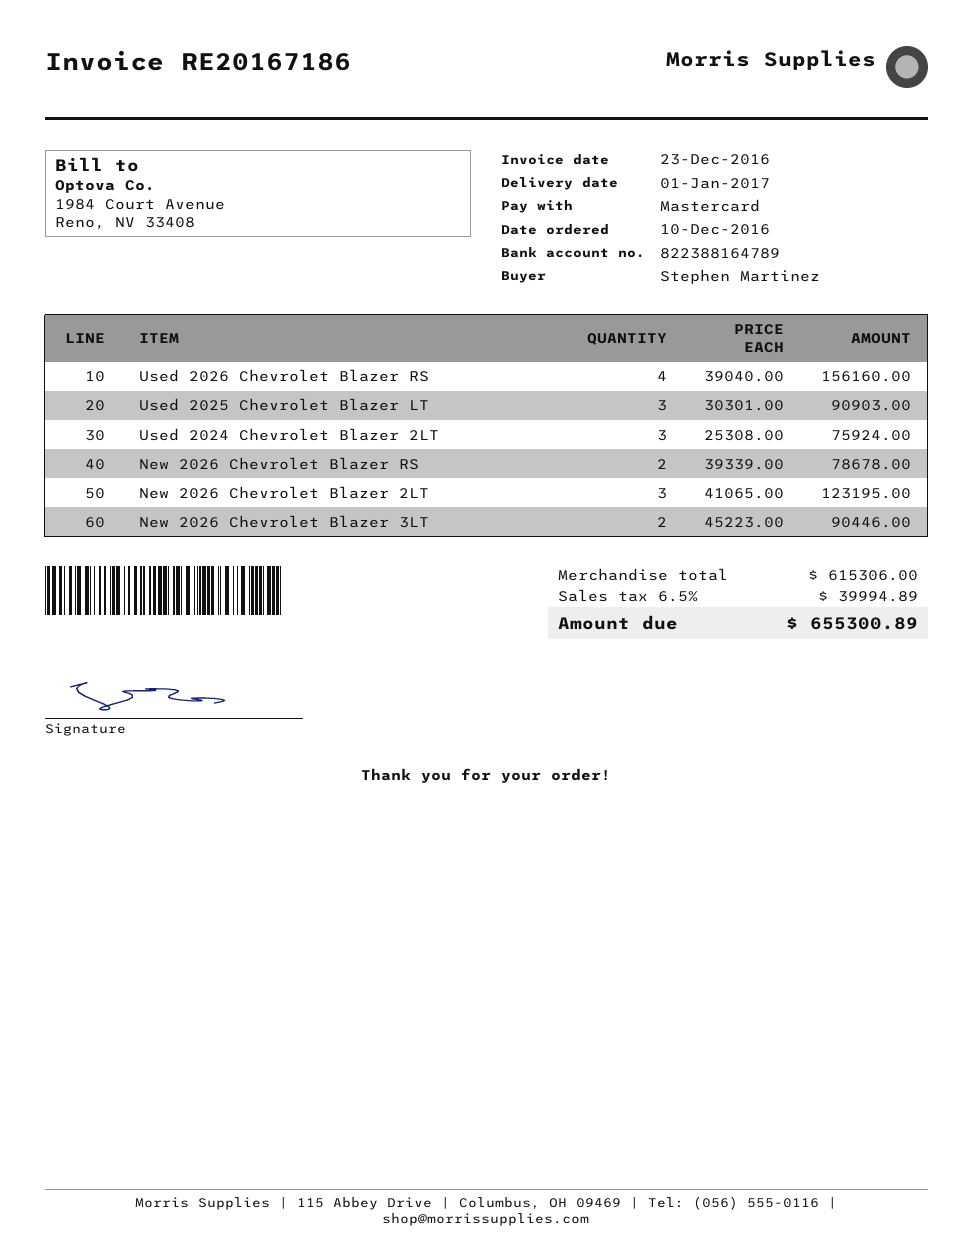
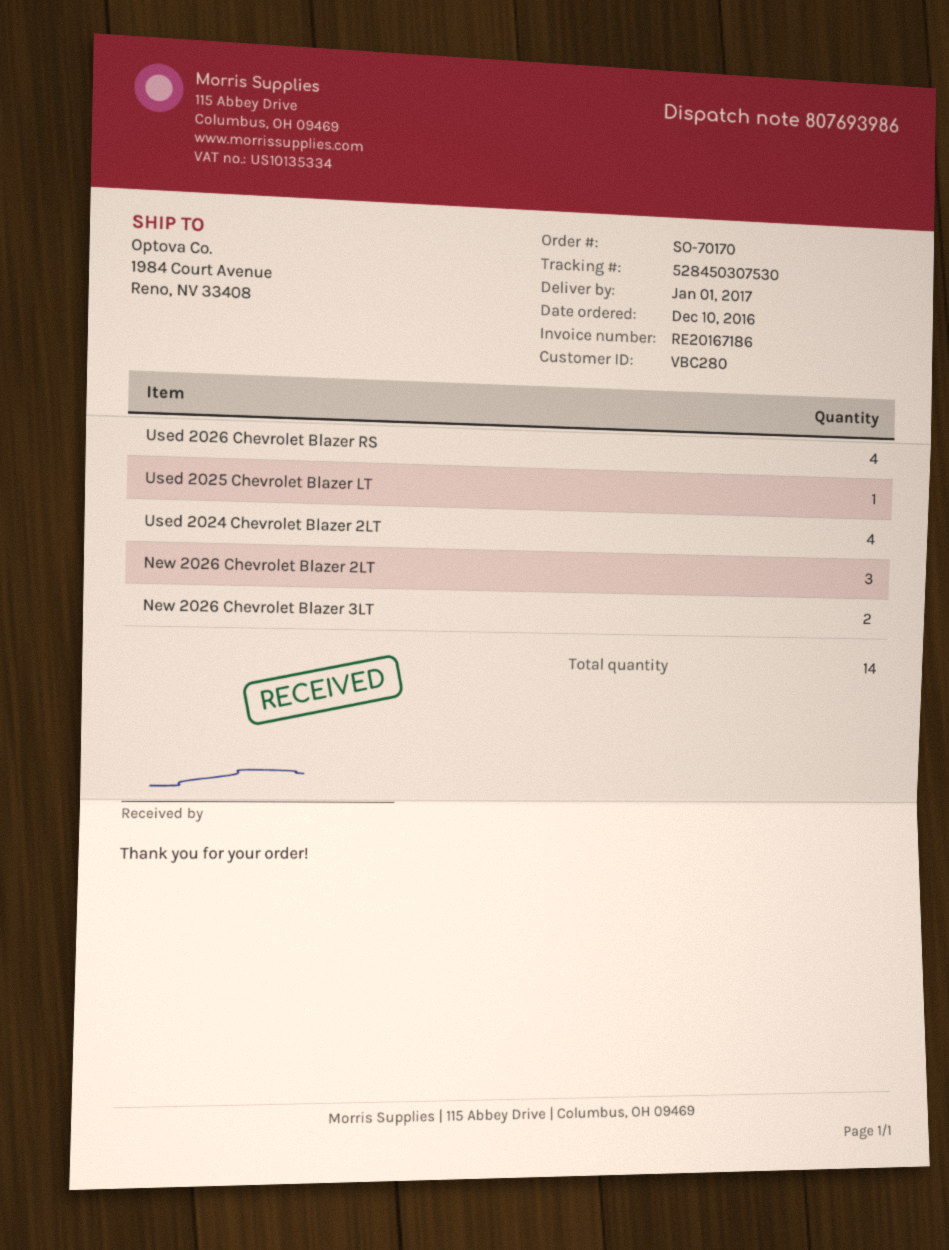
Used 2025 Chevrolet Blazer LT: 3 -> 1
Used 2024 Chevrolet Blazer 2LT: 3 -> 4
New 2026 Chevrolet Blazer RS: 2 -> none

